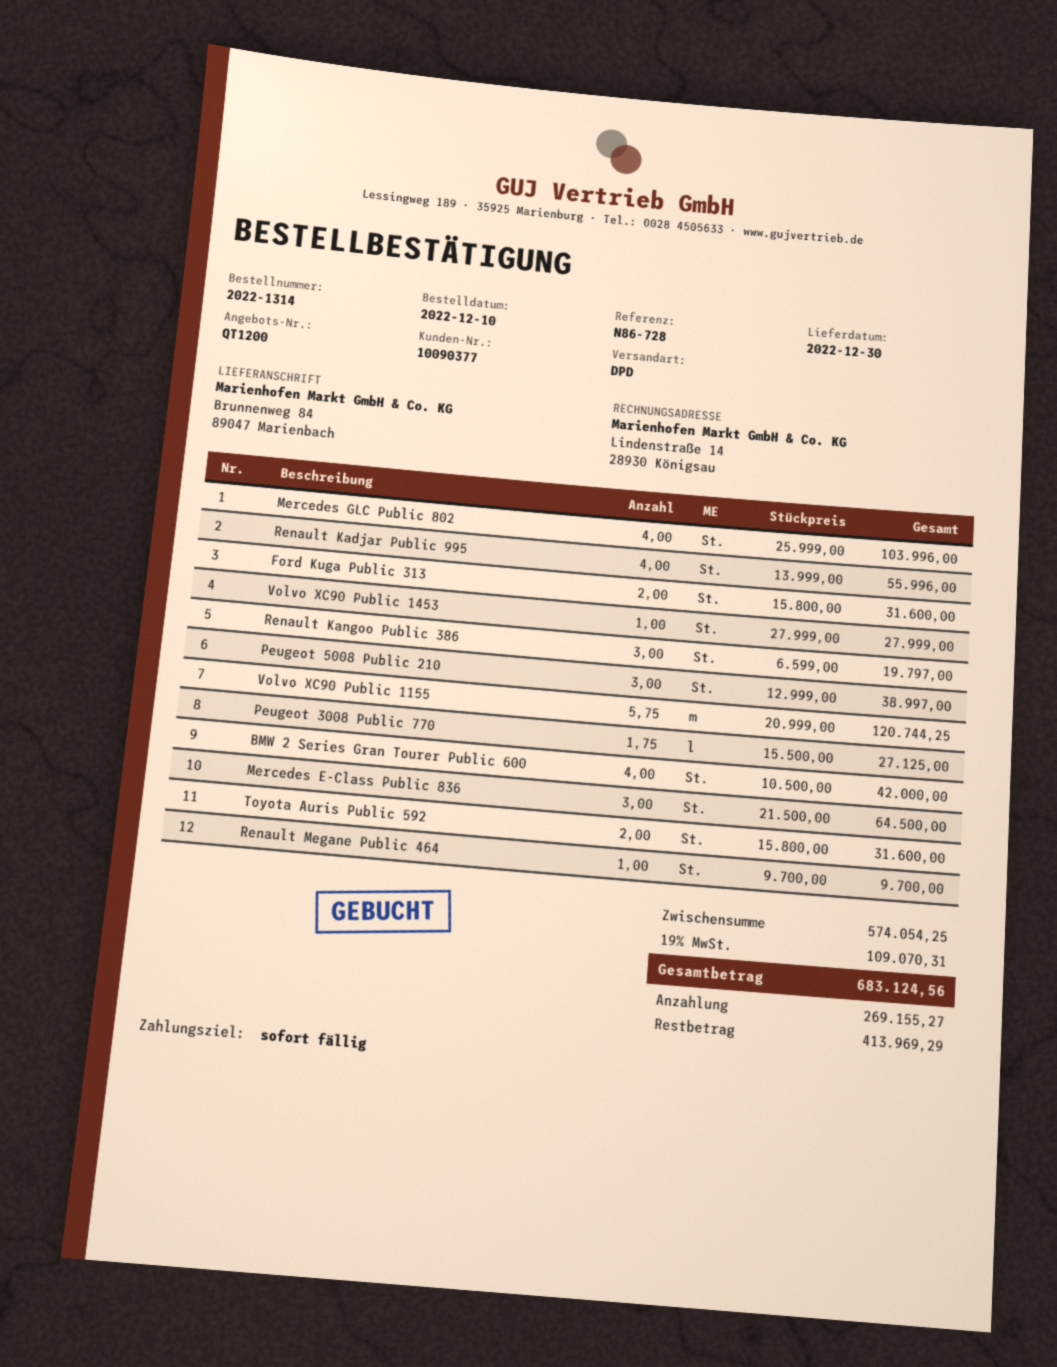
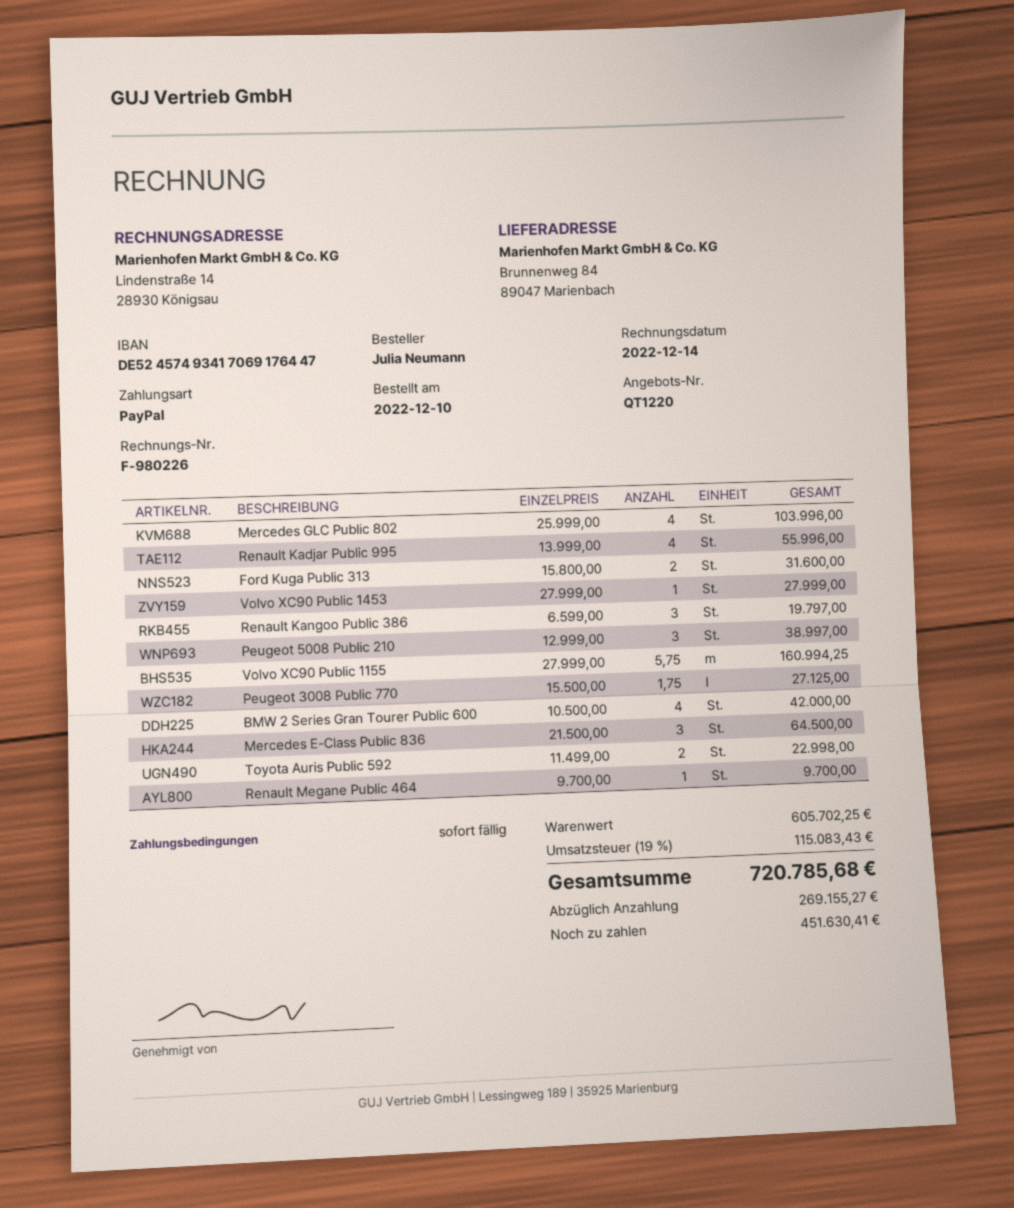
quote number: QT1200 -> QT1220
Volvo XC90 Public 1155: 5.75 x 20999.00 = 120744.25 -> 5.75 x 27999.00 = 160994.25
Toyota Auris Public 592: 2 x 15800.00 = 31600.00 -> 2 x 11499.00 = 22998.00
subtotal: 574054.25 -> 605702.25
tax: 19% = 109070.31 -> 19% = 115083.43
total: 683124.56 -> 720785.68
balance: 413969.29 -> 451630.41

